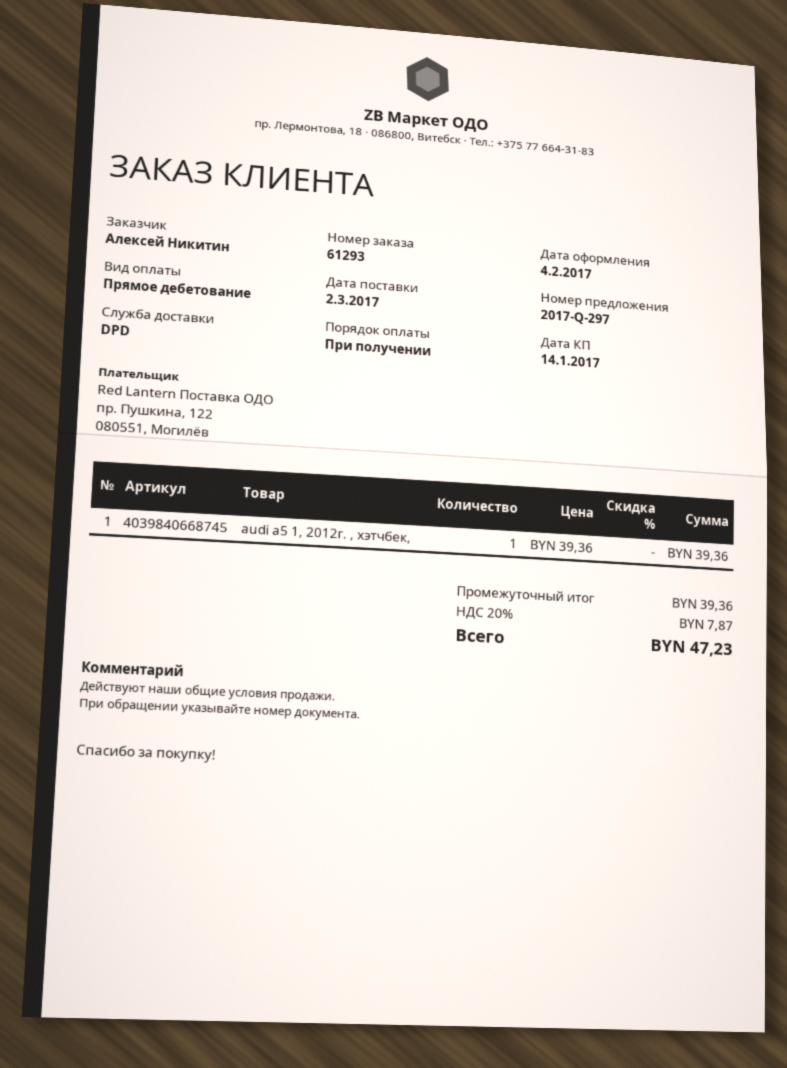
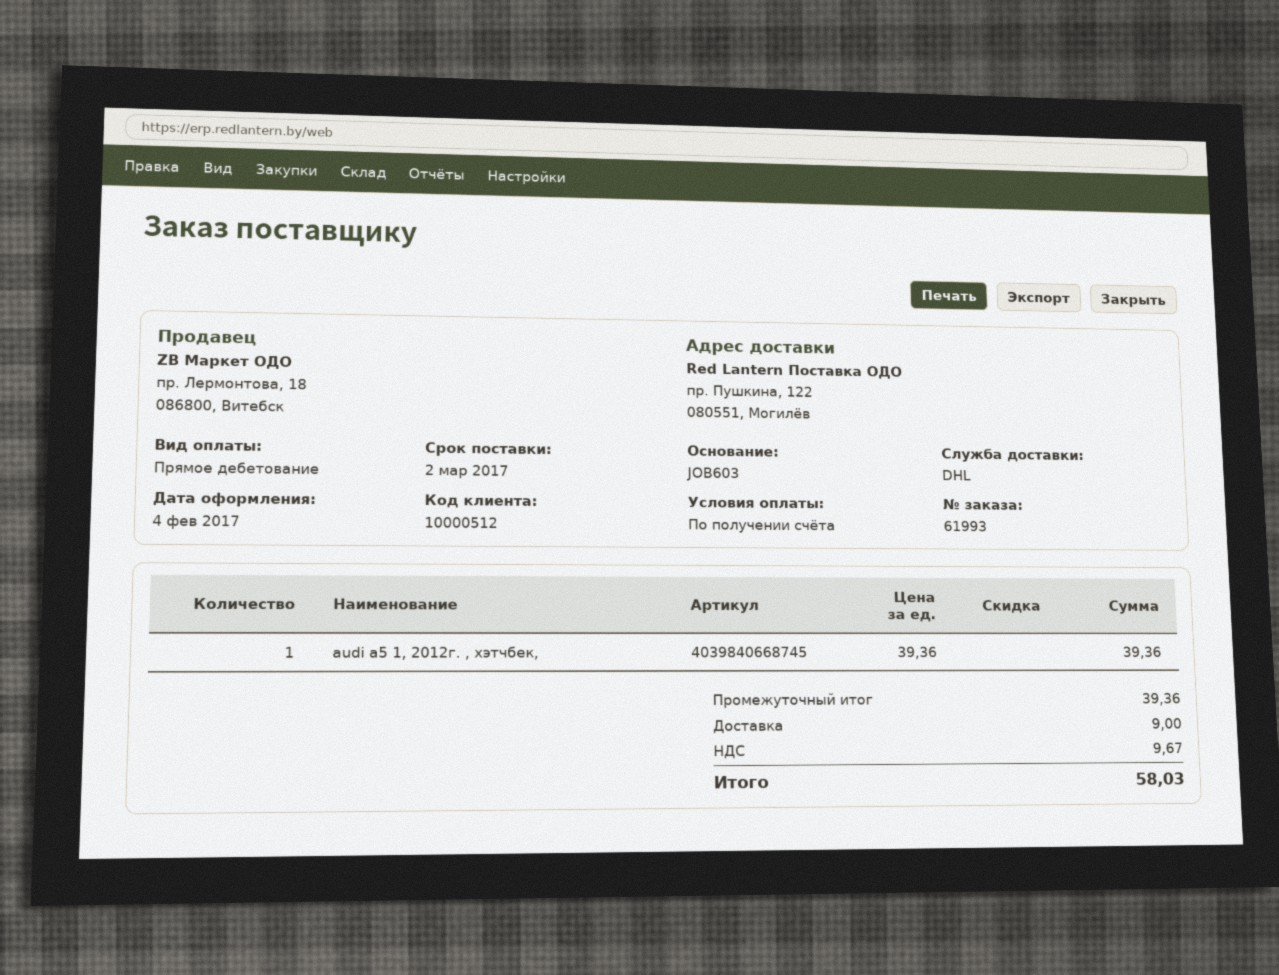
order number: 61293 -> 61993
shipping method: DPD -> DHL
shipping: none -> 9.00
tax: 7.87 -> 9.67
total: 47.23 -> 58.03

